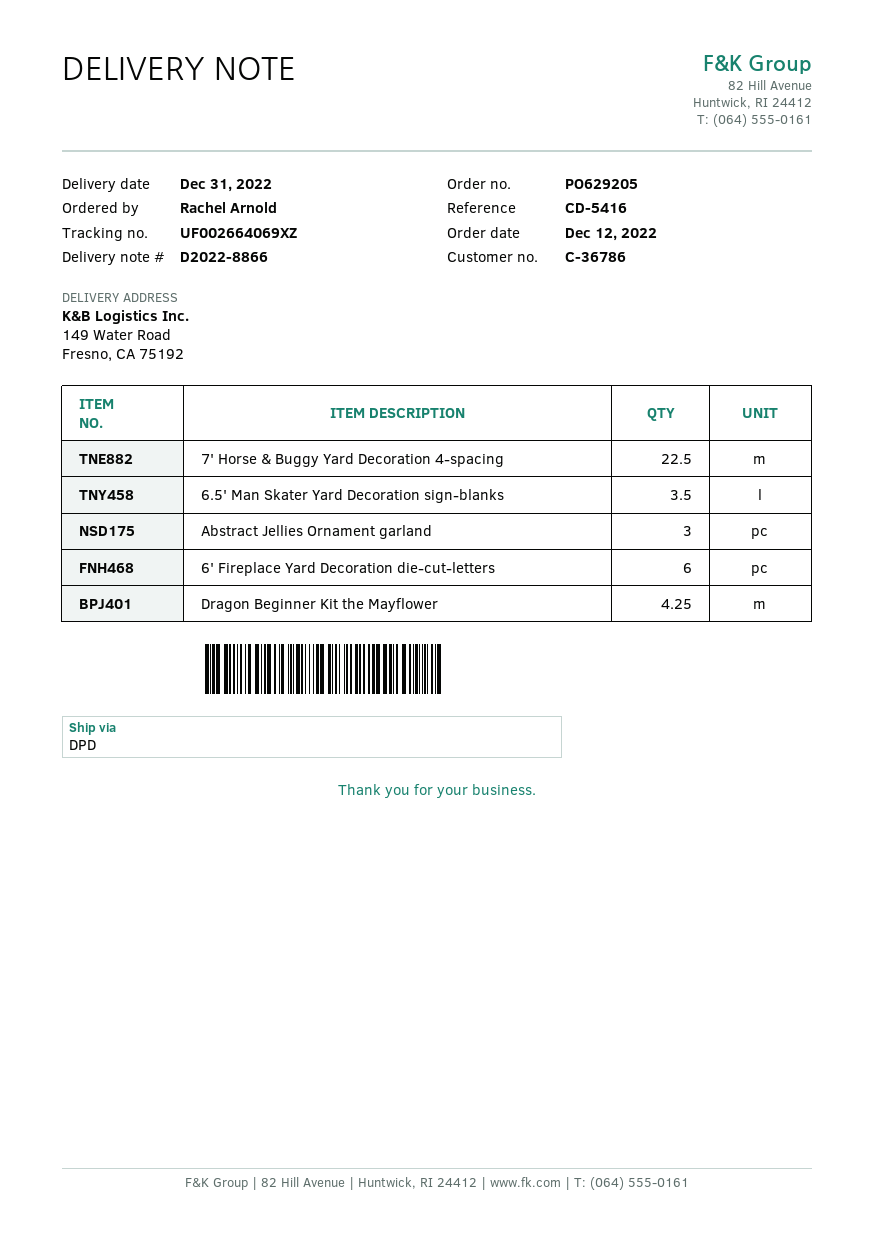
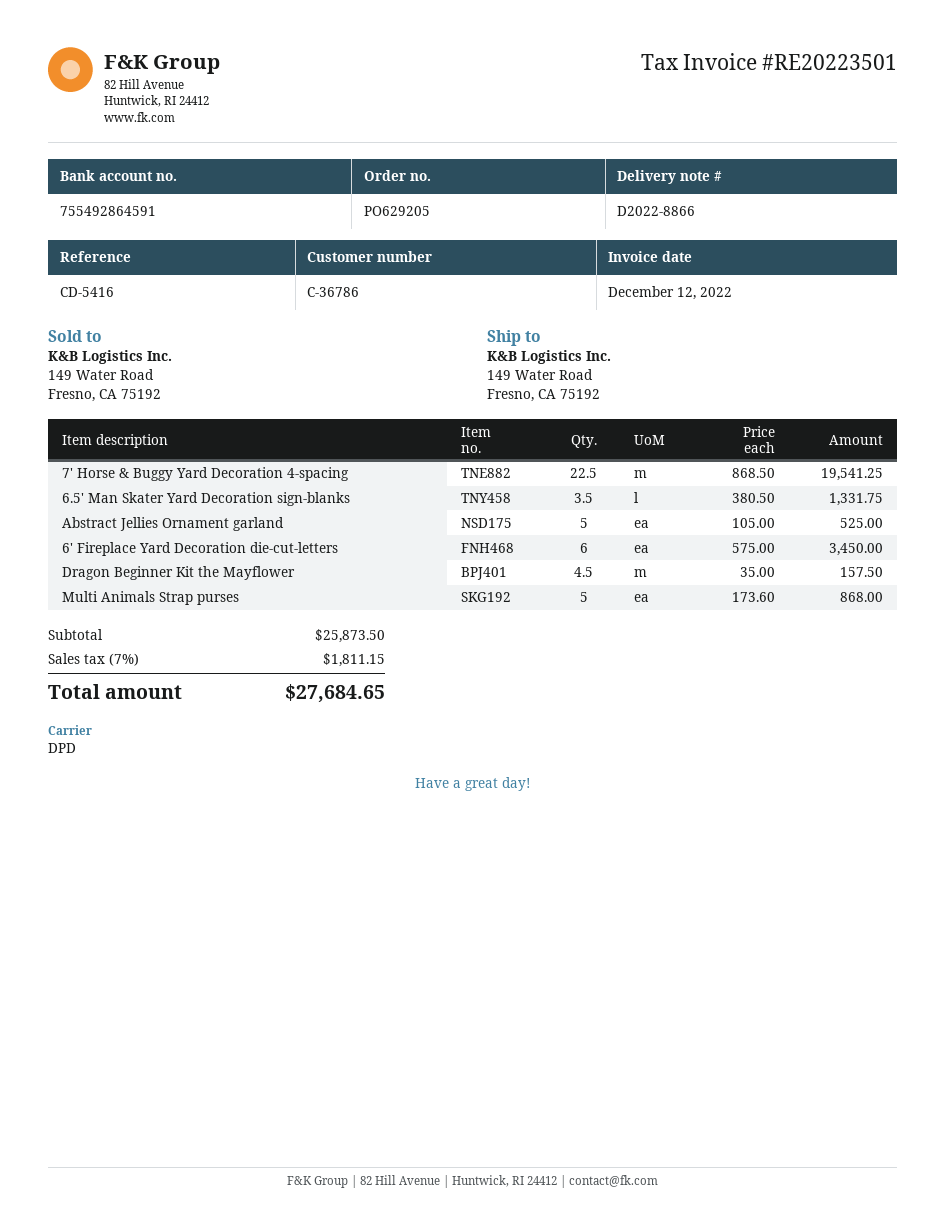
Abstract Jellies Ornament garland: 3 -> 5
Dragon Beginner Kit the Mayflower: 4.25 -> 4.5
Multi Animals Strap purses: none -> 5

